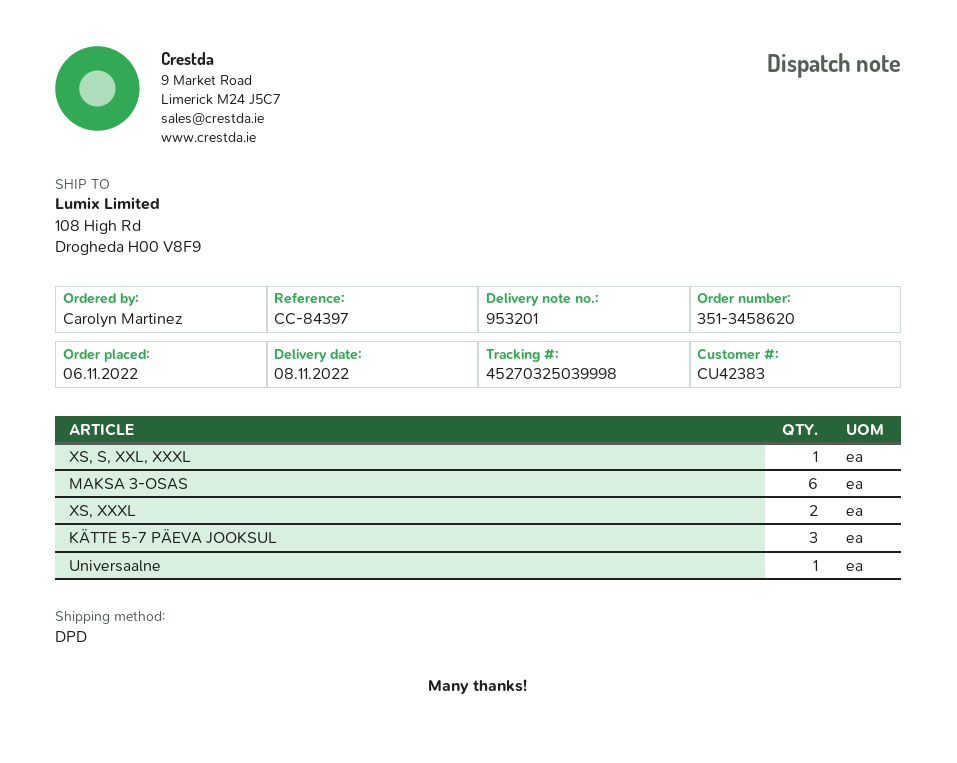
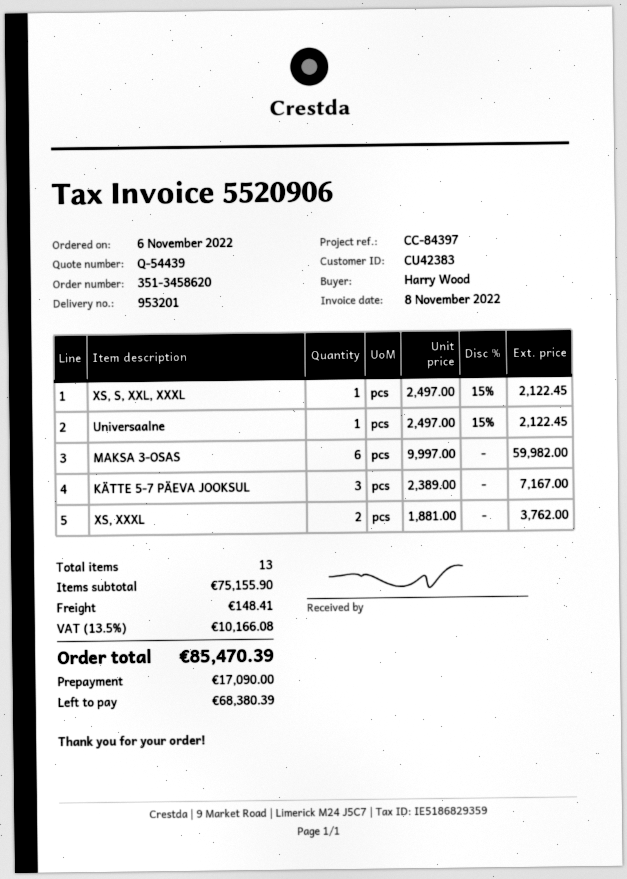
ordered by: Carolyn Martinez -> Harry Wood

